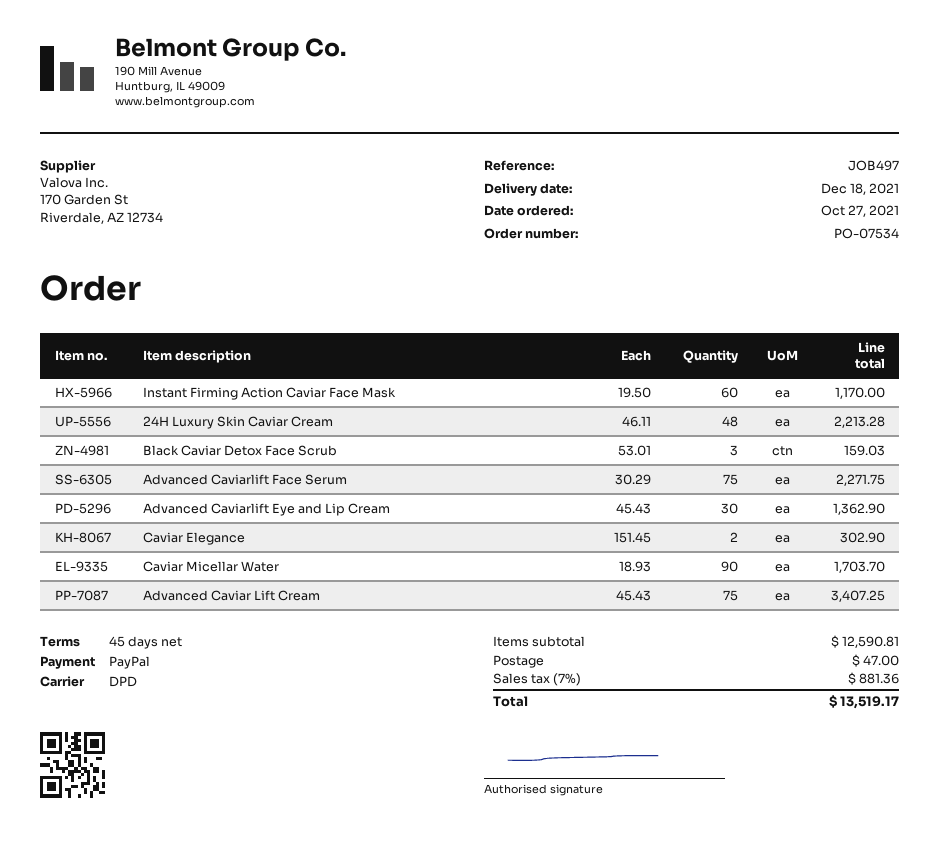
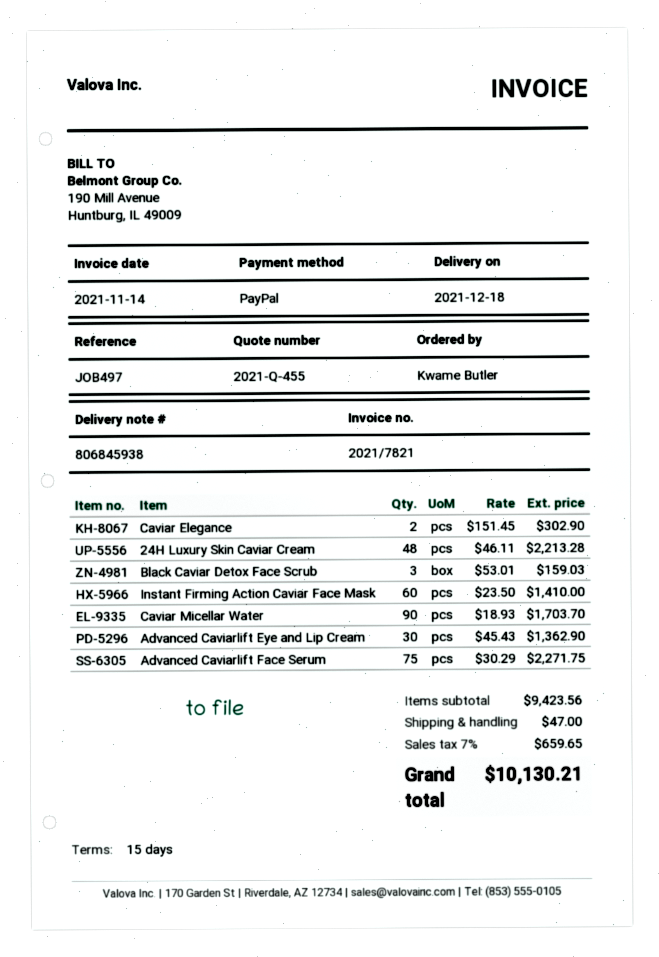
payment terms: 45 days -> 15 days
Instant Firming Action Caviar Face Mask: 60 x 19.50 = 1170.00 -> 60 x 23.50 = 1410.00
Advanced Caviar Lift Cream: 75 x 45.43 = 3407.25 -> none
subtotal: 12590.81 -> 9423.56
tax: 7% = 881.36 -> 7% = 659.65
total: 13519.17 -> 10130.21

